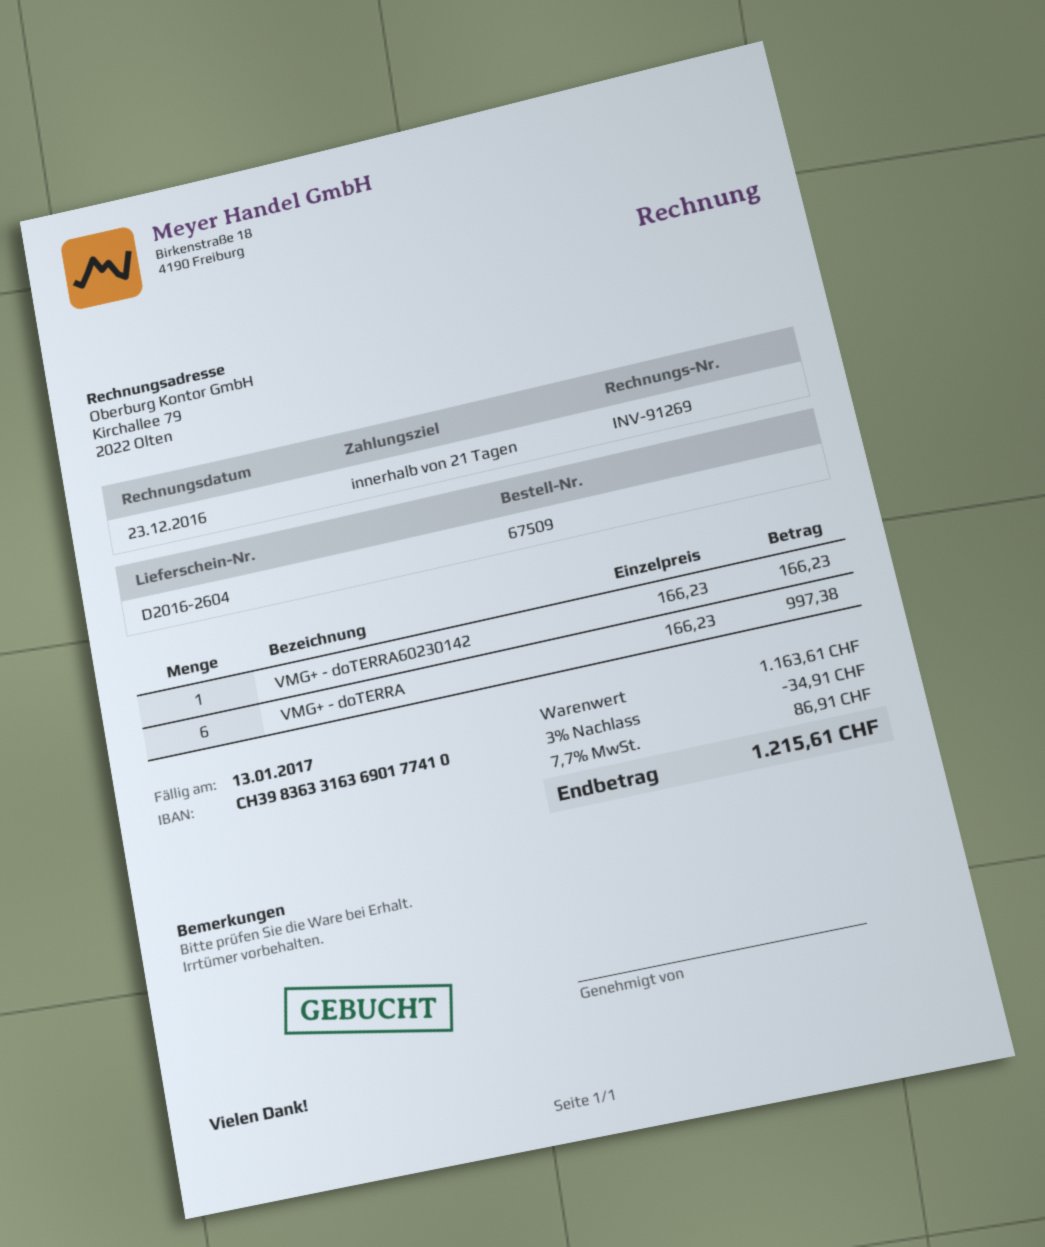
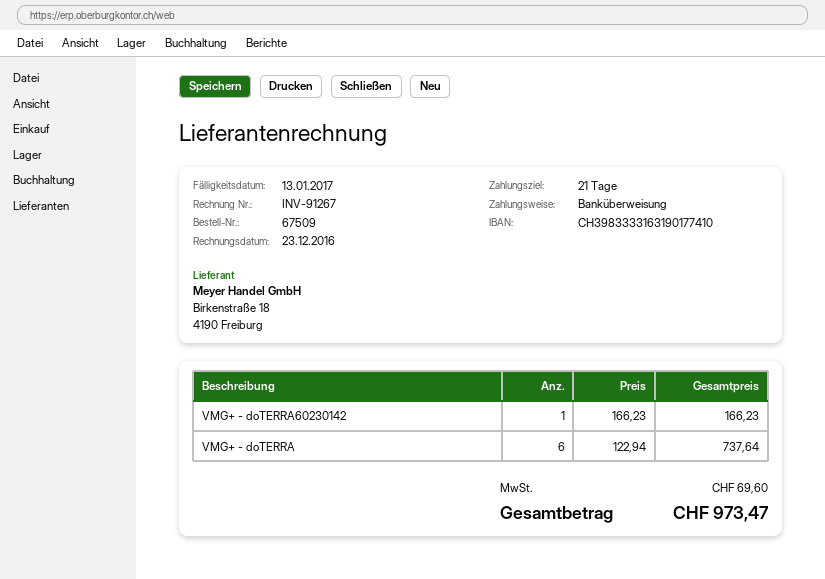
invoice number: INV-91269 -> INV-91267
bank account: CH3983633163690177410 -> CH3983333163190177410
VMG+ - doTERRA: 6 x 166.23 = 997.38 -> 6 x 122.94 = 737.64
discount: 3% = 34.91 -> none
tax: 86.91 -> 69.60
total: 1215.61 -> 973.47

